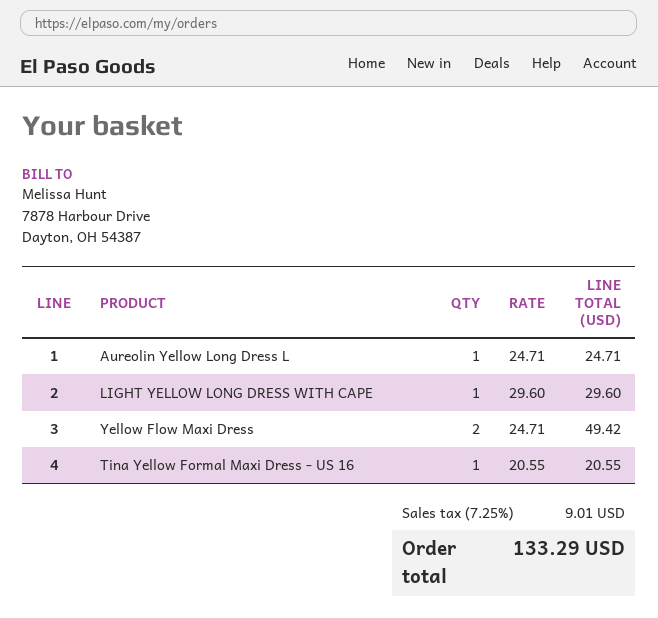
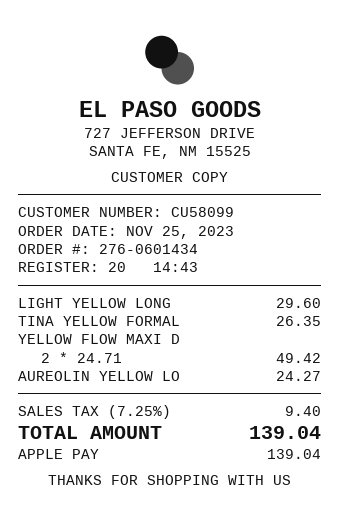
Aureolin Yellow Long Dress L: 1 x 24.71 = 24.71 -> 1 x 24.27 = 24.27
Tina Yellow Formal Maxi Dress - US 16: 1 x 20.55 = 20.55 -> 1 x 26.35 = 26.35
tax: 7.25% = 9.01 -> 7.25% = 9.40
total: 133.29 -> 139.04

